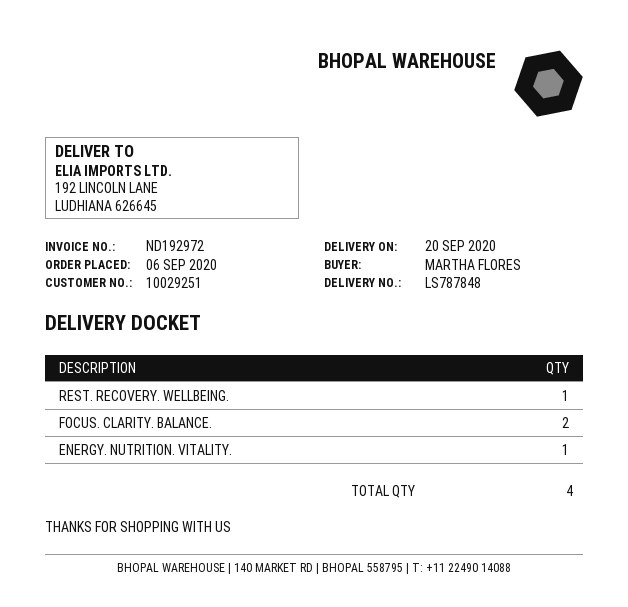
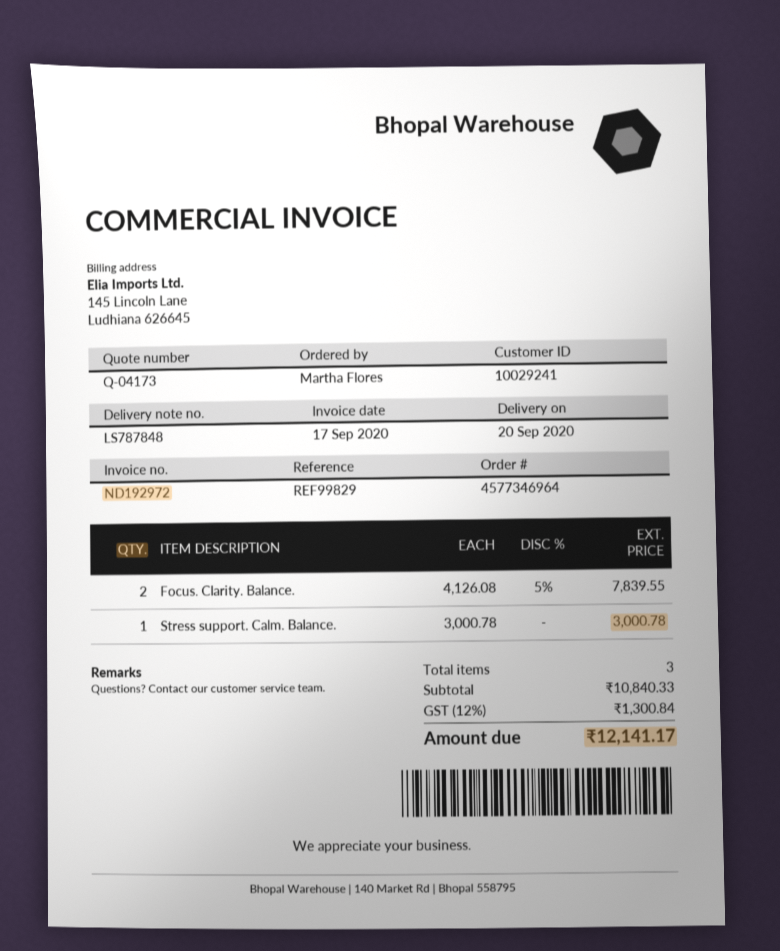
customer number: 10029251 -> 10029241
REST. RECOVERY. WELLBEING.: 1 -> none
ENERGY. NUTRITION. VITALITY.: 1 -> none
Stress support. Calm. Balance.: none -> 1
total quantity: 4 -> 3

